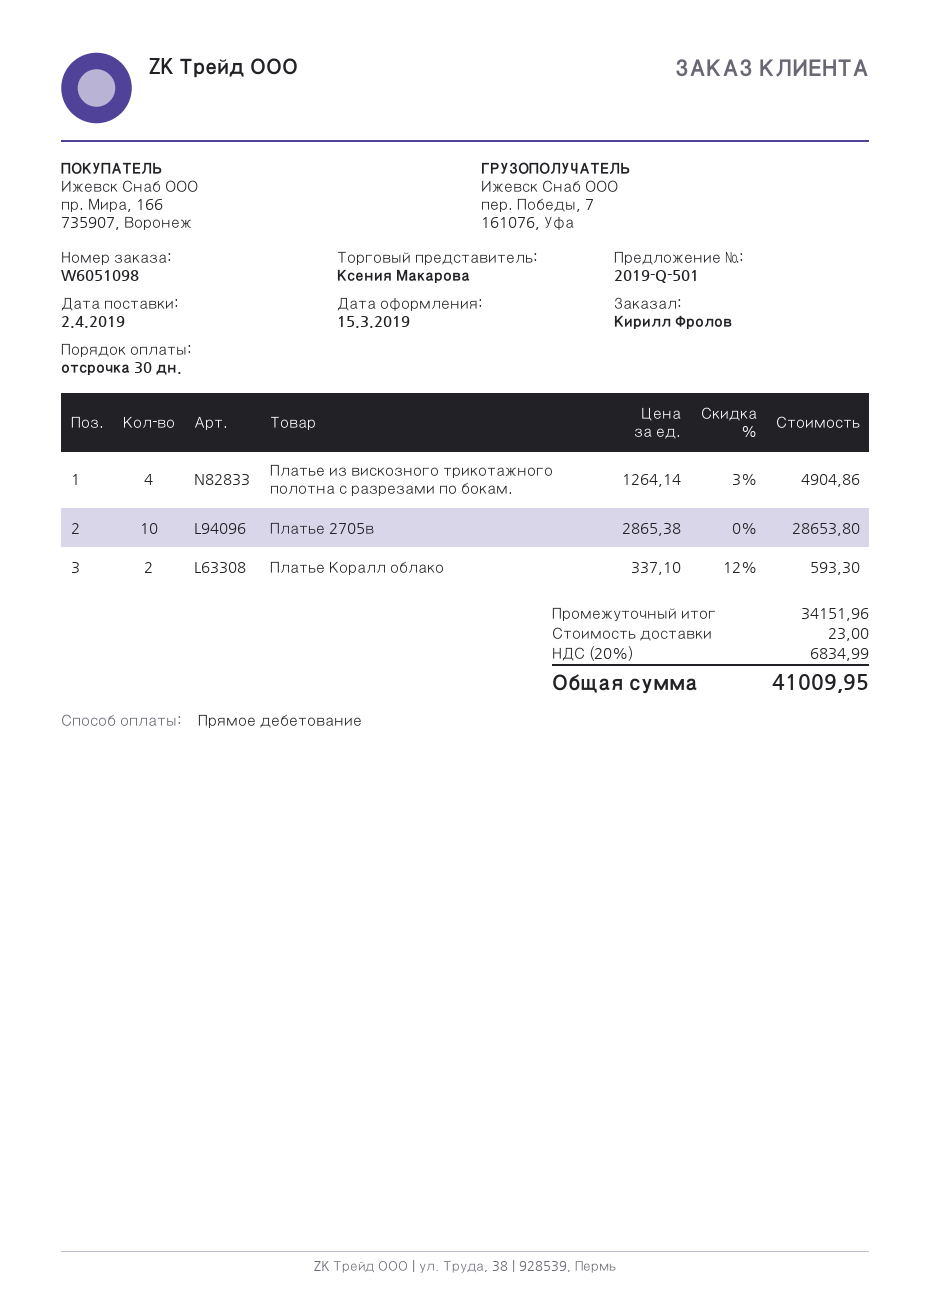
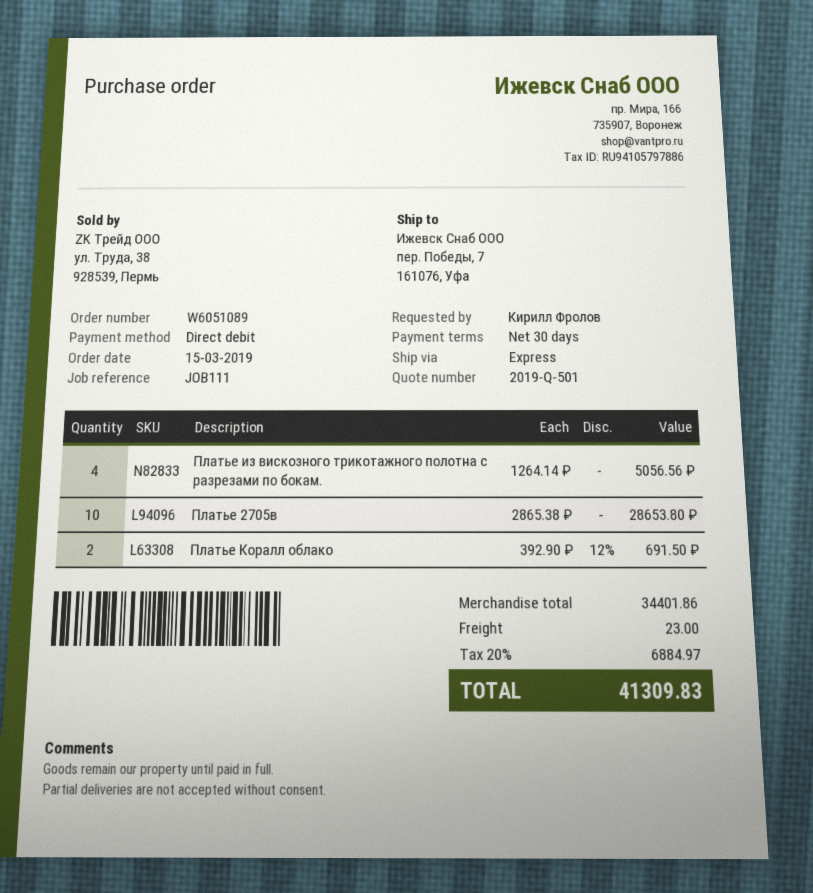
order number: W6051098 -> W6051089
Платье из вискозного трикотажного полотна с разрезами по бокам.: 4 x 1264.14 - 3% = 4904.86 -> 4 x 1264.14 = 5056.56
Платье Коралл облако: 2 x 337.10 - 12% = 593.30 -> 2 x 392.90 - 12% = 691.50
subtotal: 34151.96 -> 34401.86
tax: 20% = 6834.99 -> 20% = 6884.97
total: 41009.95 -> 41309.83

